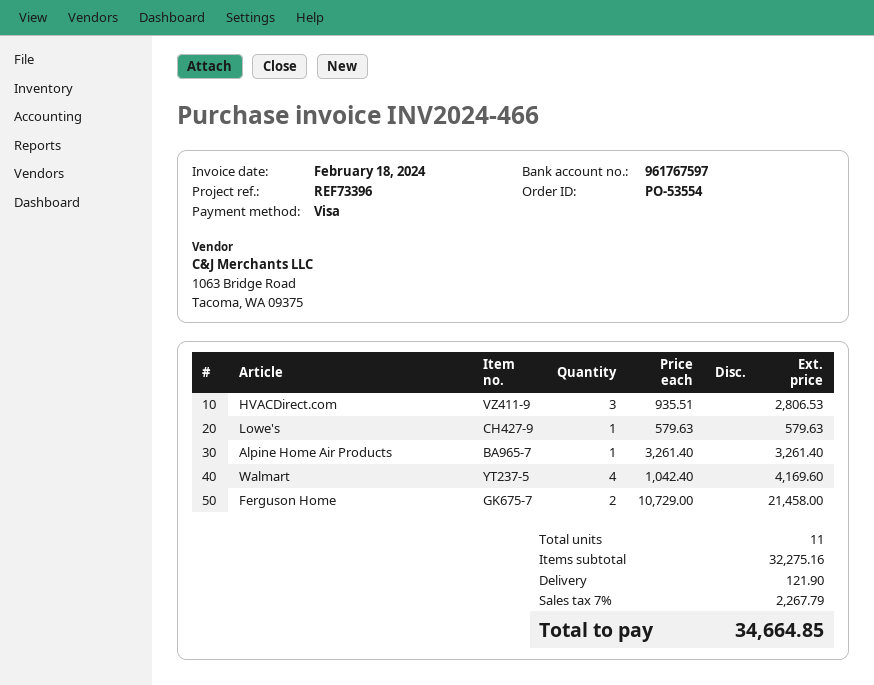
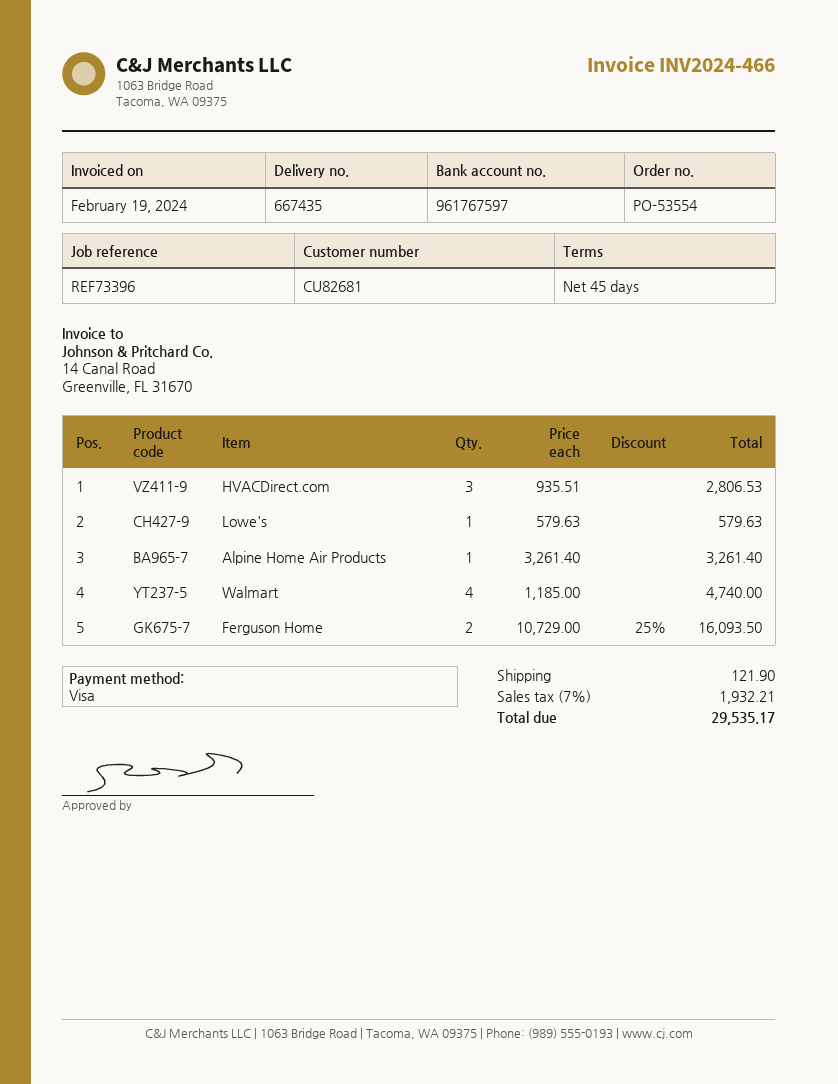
invoice date: 2024-02-18 -> 2024-02-19
Walmart: 4 x 1042.40 = 4169.60 -> 4 x 1185.00 = 4740.00
Ferguson Home: 2 x 10729.00 = 21458.00 -> 2 x 10729.00 - 25% = 16093.50
tax: 7% = 2267.79 -> 7% = 1932.21
total: 34664.85 -> 29535.17

